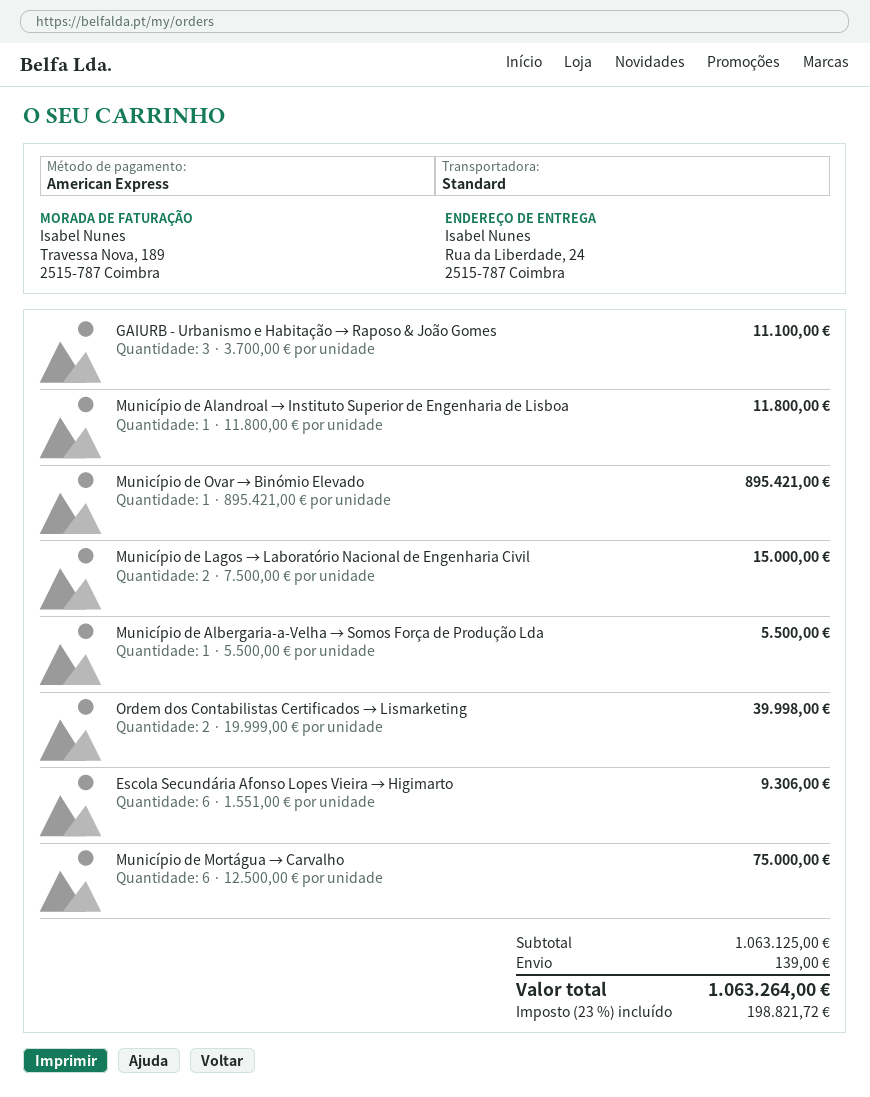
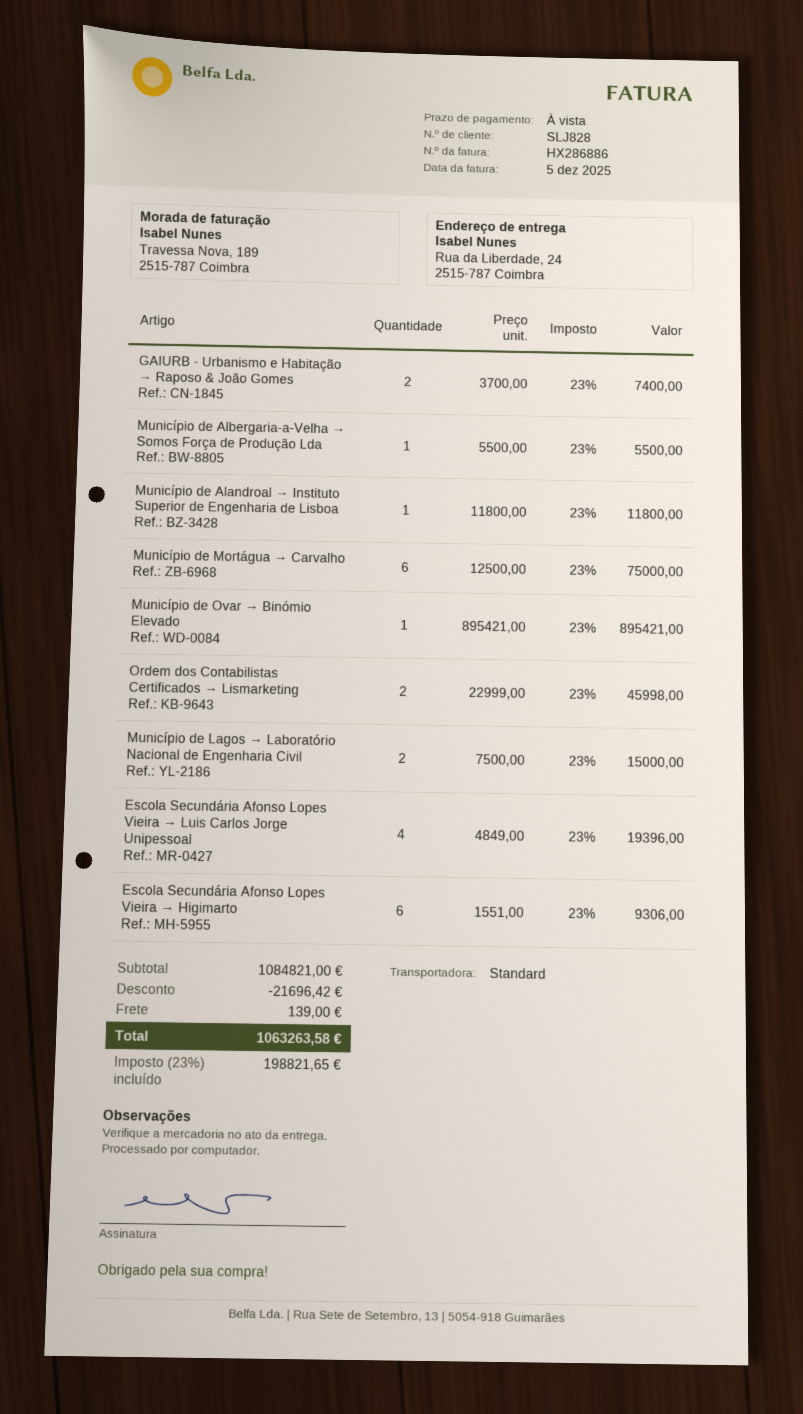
GAIURB - Urbanismo e Habitação → Raposo & João Gomes: 3 x 3700.00 = 11100.00 -> 2 x 3700.00 = 7400.00
Ordem dos Contabilistas Certificados → Lismarketing: 2 x 19999.00 = 39998.00 -> 2 x 22999.00 = 45998.00
Escola Secundária Afonso Lopes Vieira → Luis Carlos Jorge Unipessoal: none -> 4 x 4849.00 = 19396.00
subtotal: 1063125.00 -> 1084821.00
discount: none -> 21696.42
tax: 23% = 198821.72 -> 23% = 198821.65
total: 1063264.00 -> 1063263.58

